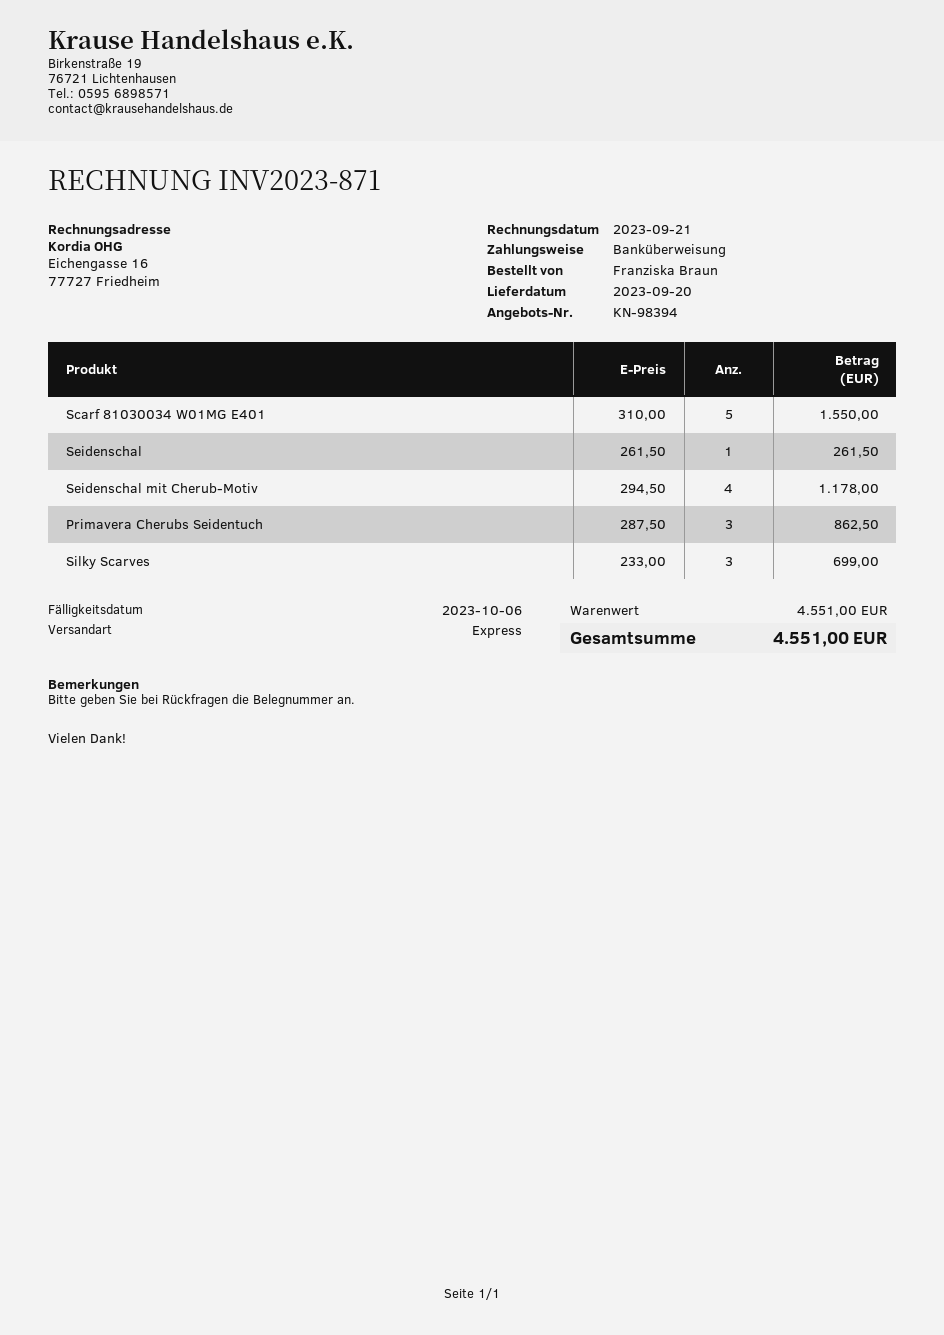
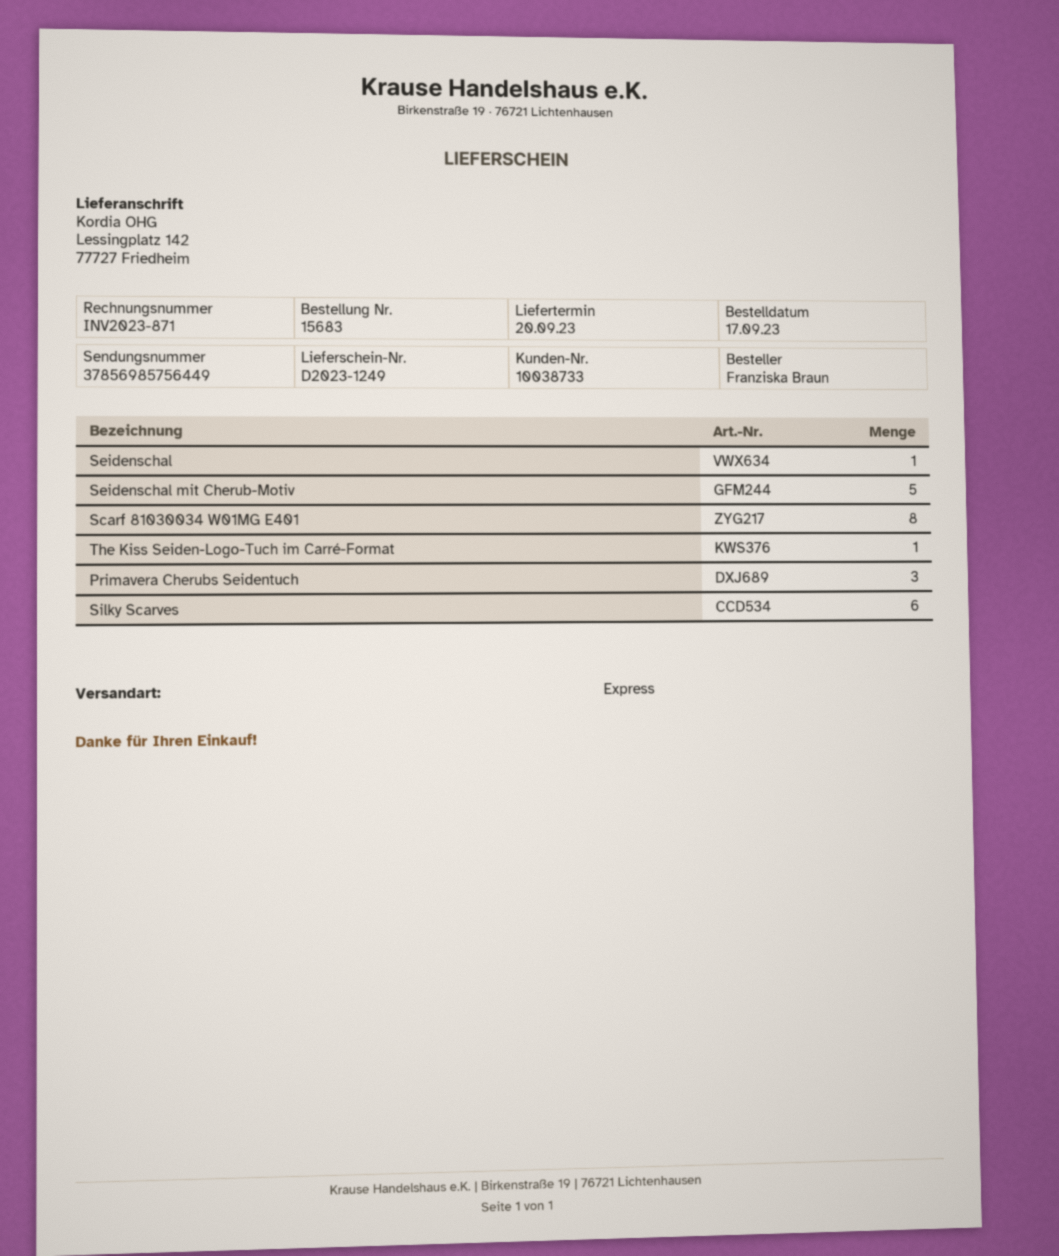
Scarf 81030034 W01MG E401: 5 -> 8
Seidenschal mit Cherub-Motiv: 4 -> 5
Silky Scarves: 3 -> 6
The Kiss Seiden-Logo-Tuch im Carré-Format: none -> 1

